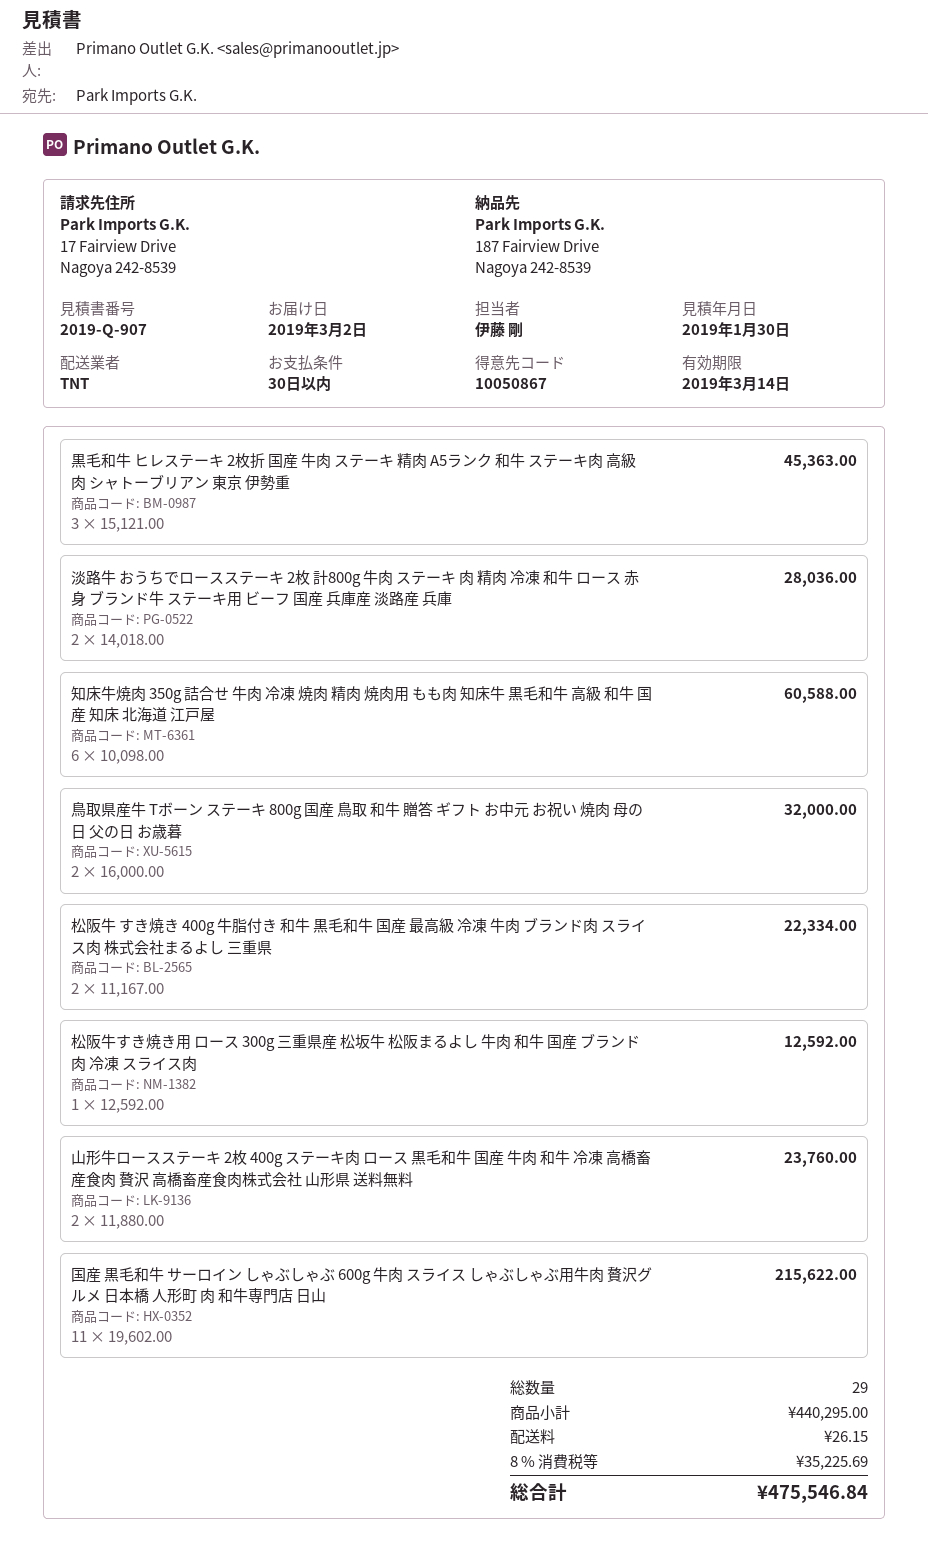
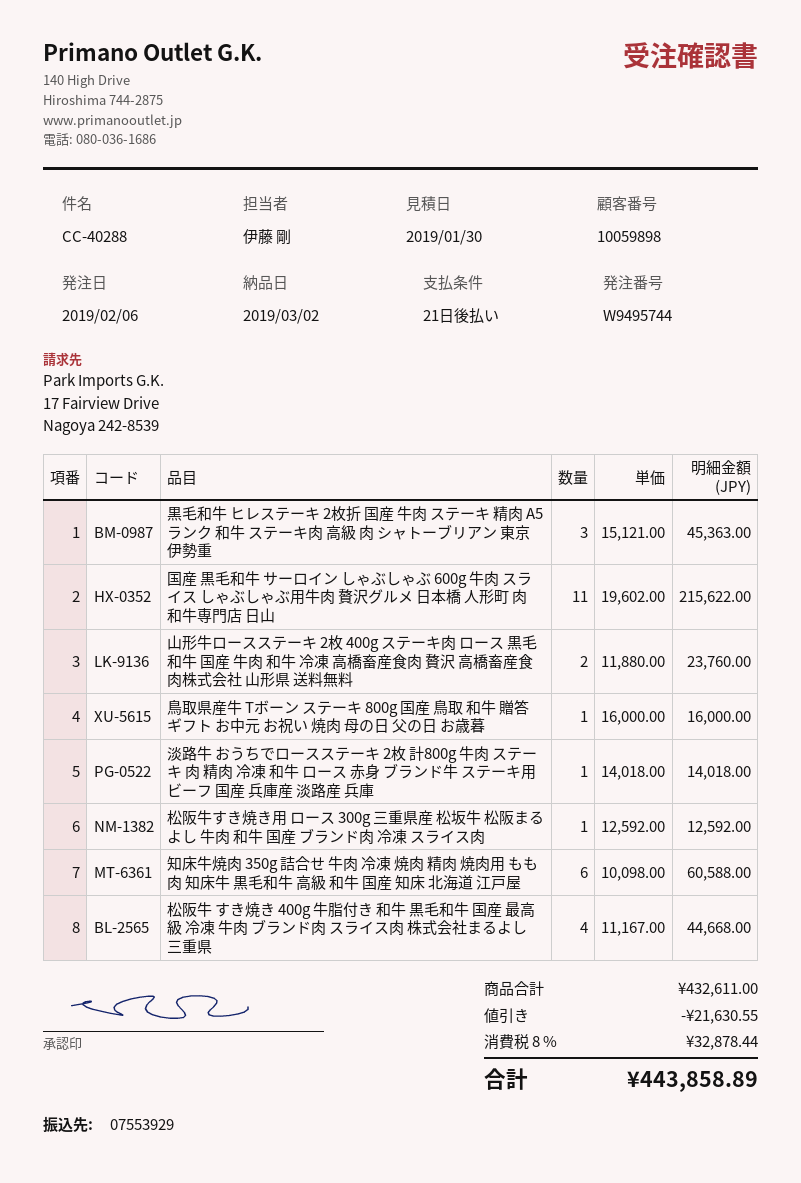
payment terms: 30 days -> 21 days
customer number: 10050867 -> 10059898
淡路牛 おうちでロースステーキ 2枚 計800g 牛肉 ステーキ 肉 精肉 冷凍 和牛 ロース 赤身 ブランド牛 ステーキ用 ビーフ 国産 兵庫産 淡路産 兵庫: 2 x 14018.00 = 28036.00 -> 1 x 14018.00 = 14018.00
鳥取県産牛 Tボーン ステーキ 800g 国産 鳥取 和牛 贈答 ギフト お中元 お祝い 焼肉 母の日 父の日 お歳暮: 2 x 16000.00 = 32000.00 -> 1 x 16000.00 = 16000.00
松阪牛 すき焼き 400g 牛脂付き 和牛 黒毛和牛 国産 最高級 冷凍 牛肉 ブランド肉 スライス肉 株式会社まるよし 三重県: 2 x 11167.00 = 22334.00 -> 4 x 11167.00 = 44668.00
subtotal: 440295.00 -> 432611.00
discount: none -> 21630.55
shipping: 26.15 -> none
tax: 8% = 35225.69 -> 8% = 32878.44
total: 475546.84 -> 443858.89

